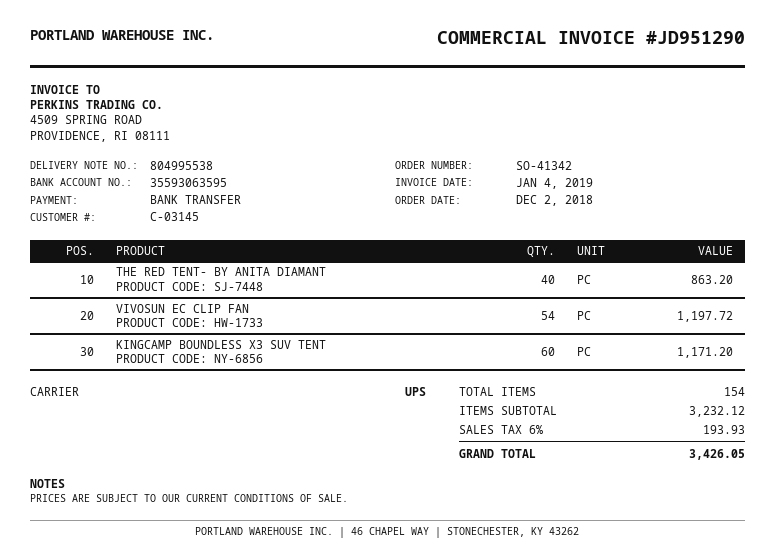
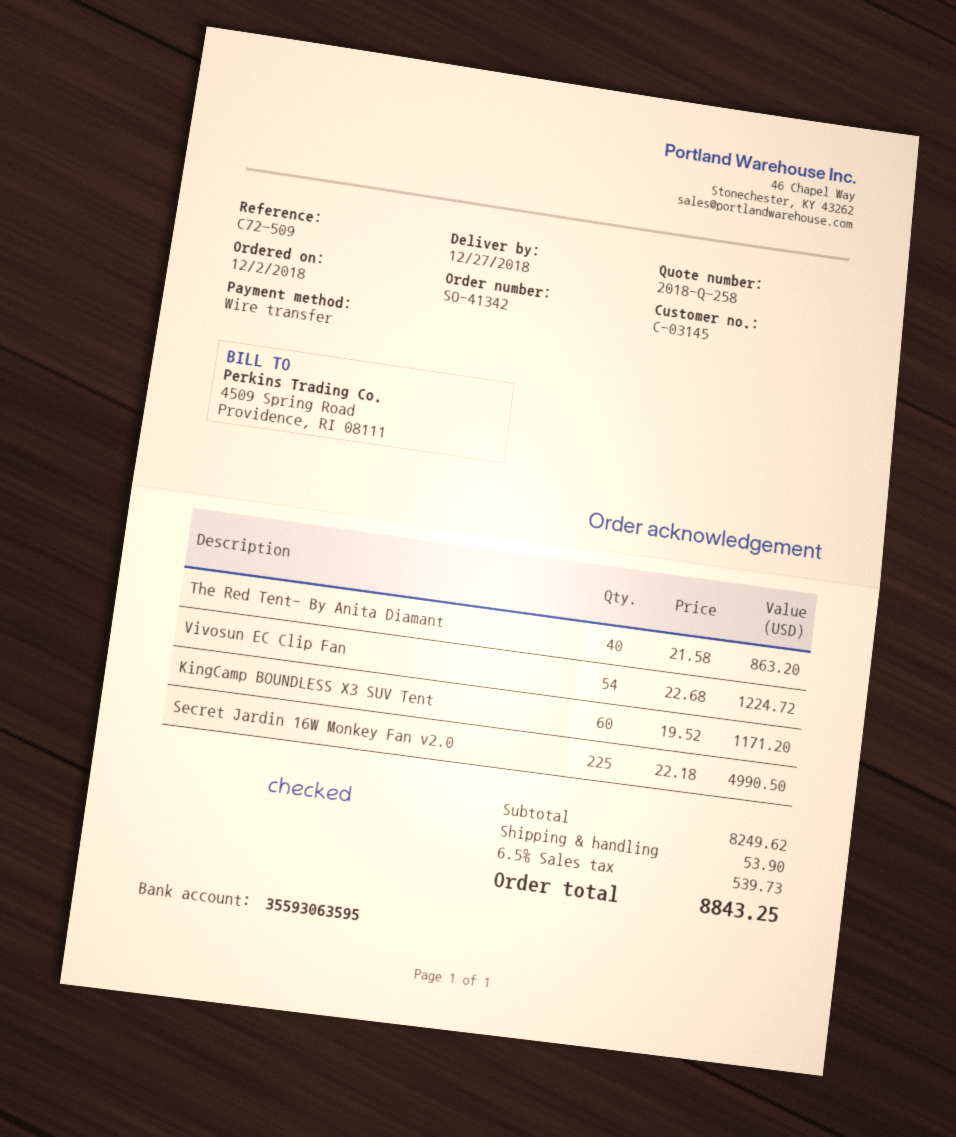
VIVOSUN EC CLIP FAN: 54 for 1197.72 -> 54 for 1224.72
Secret Jardin 16W Monkey Fan v2.0: none -> 225 for 4990.50
subtotal: 3232.12 -> 8249.62
shipping: none -> 53.90
tax: 6% = 193.93 -> 6.5% = 539.73
total: 3426.05 -> 8843.25

